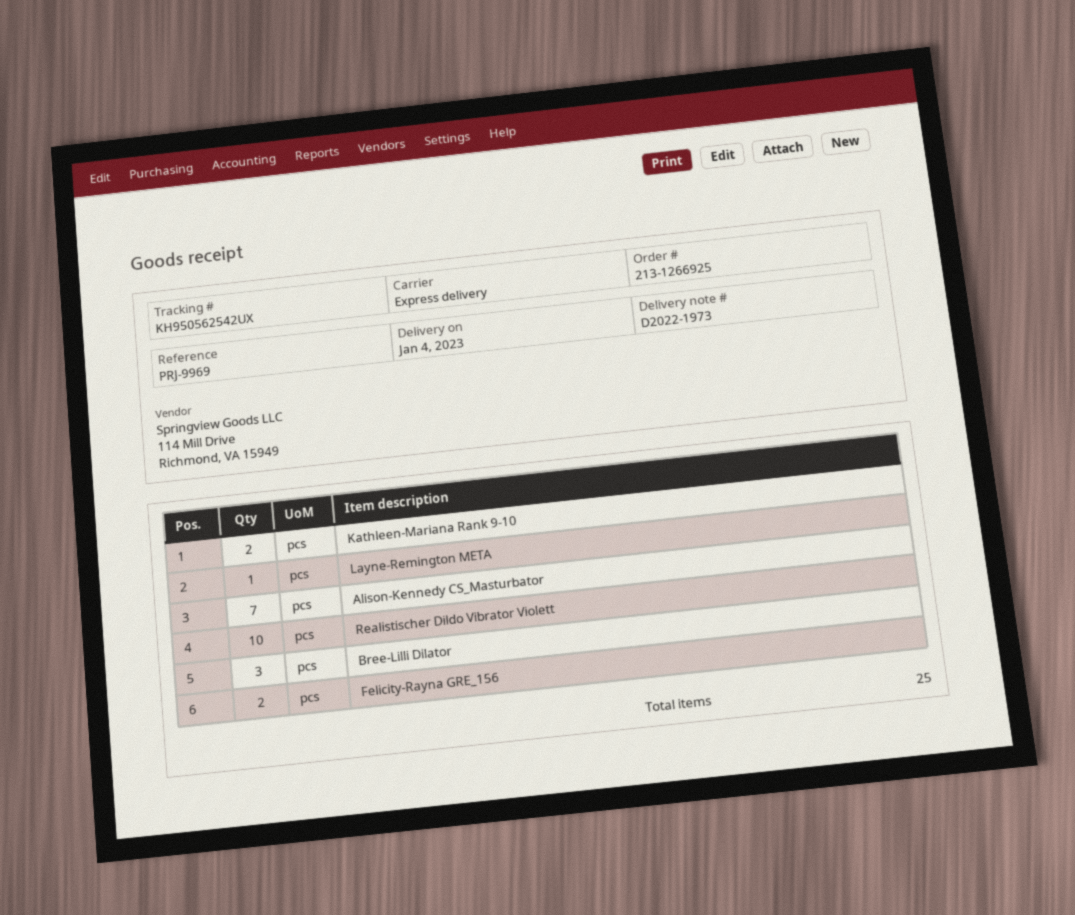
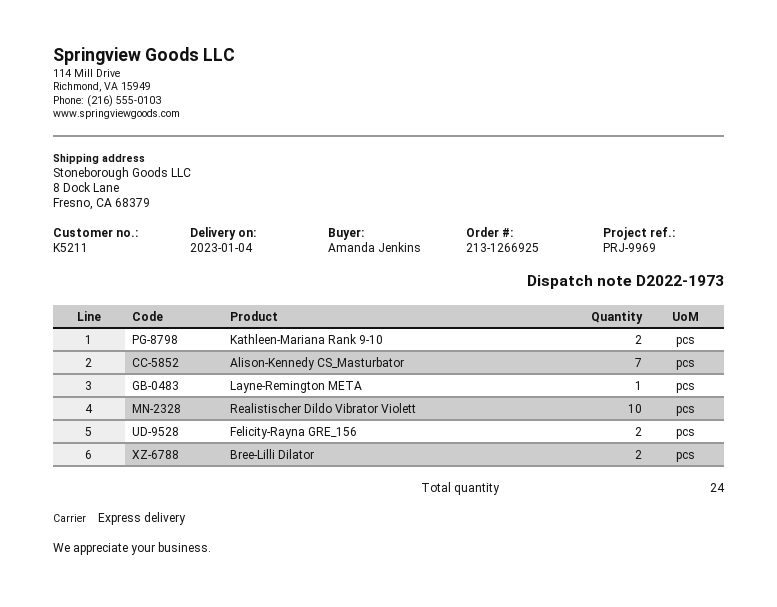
Bree-Lilli Dilator: 3 -> 2
total quantity: 25 -> 24

